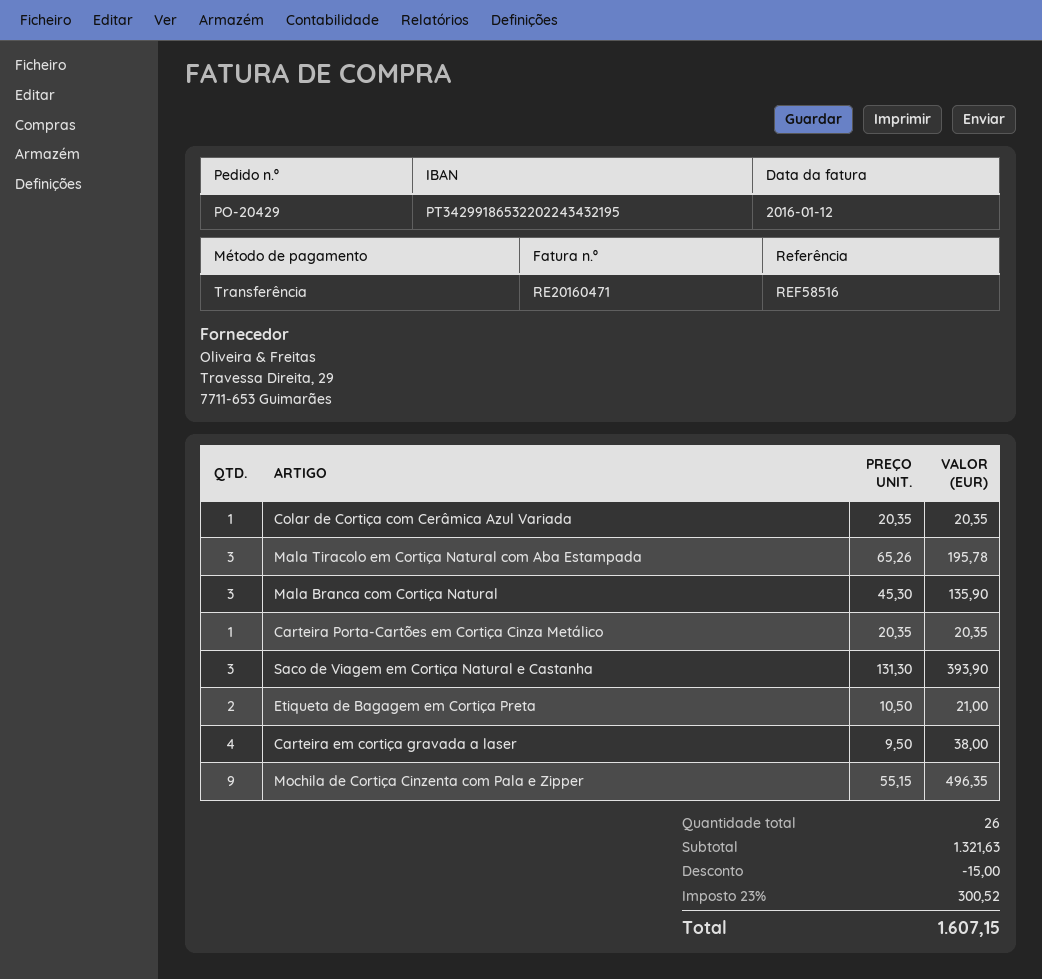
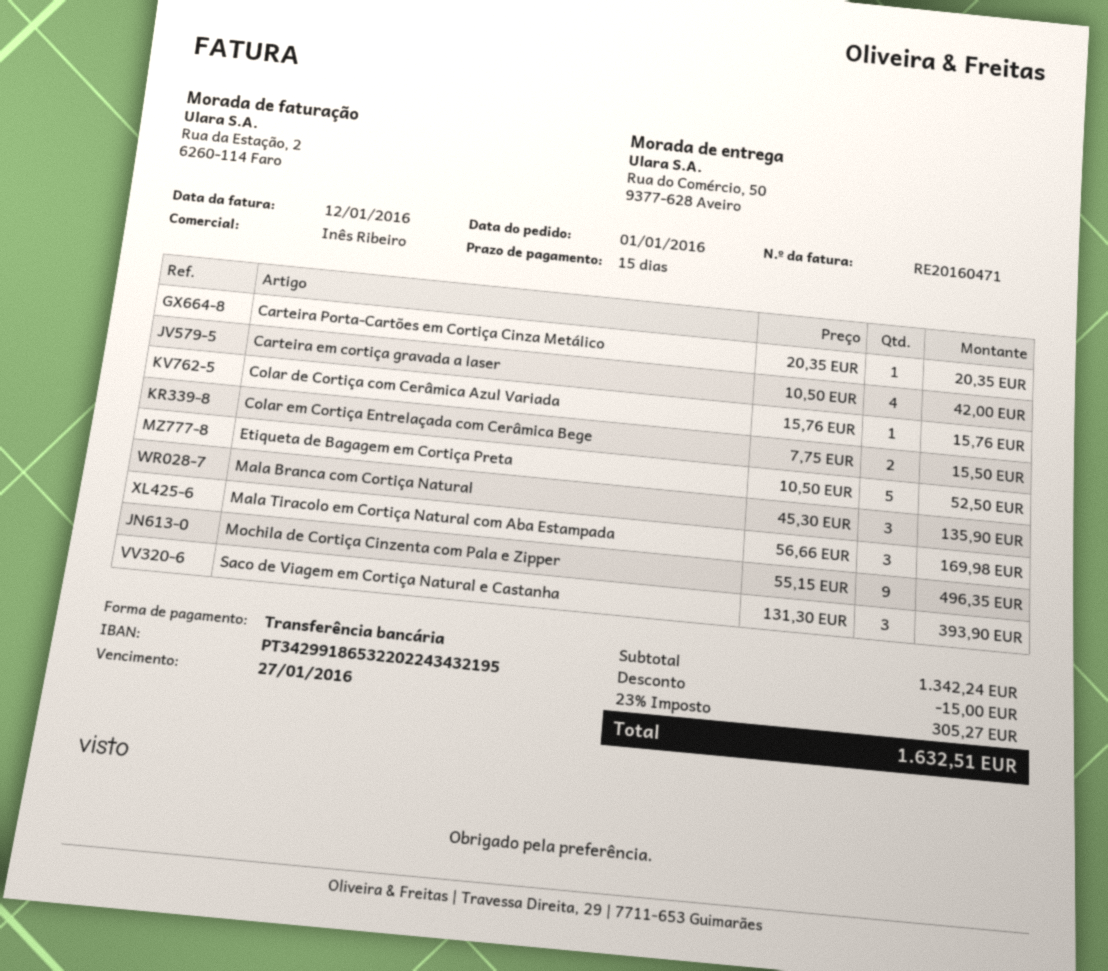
Colar de Cortiça com Cerâmica Azul Variada: 1 x 20.35 = 20.35 -> 1 x 15.76 = 15.76
Mala Tiracolo em Cortiça Natural com Aba Estampada: 3 x 65.26 = 195.78 -> 3 x 56.66 = 169.98
Etiqueta de Bagagem em Cortiça Preta: 2 x 10.50 = 21.00 -> 5 x 10.50 = 52.50
Carteira em cortiça gravada a laser: 4 x 9.50 = 38.00 -> 4 x 10.50 = 42.00
Colar em Cortiça Entrelaçada com Cerâmica Bege: none -> 2 x 7.75 = 15.50
subtotal: 1321.63 -> 1342.24
tax: 23% = 300.52 -> 23% = 305.27
total: 1607.15 -> 1632.51

